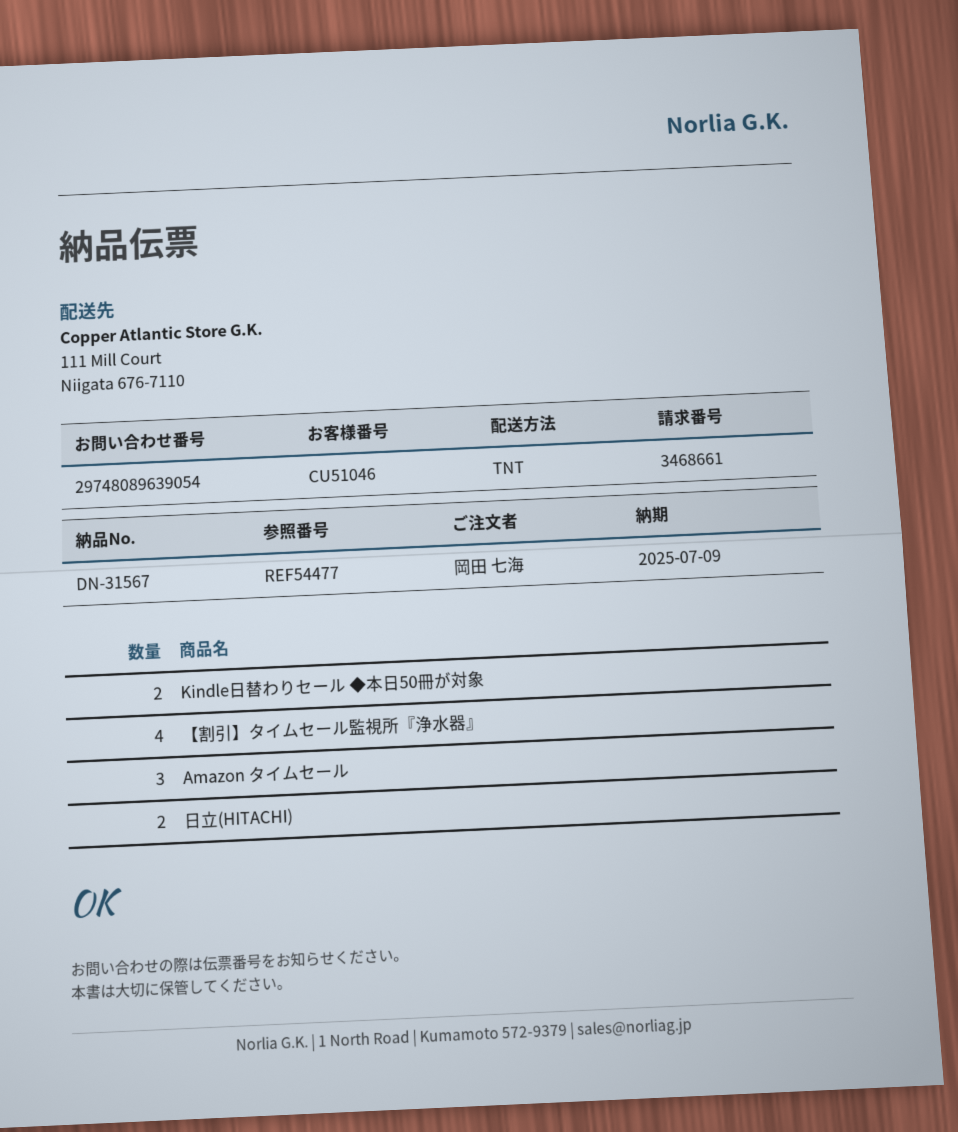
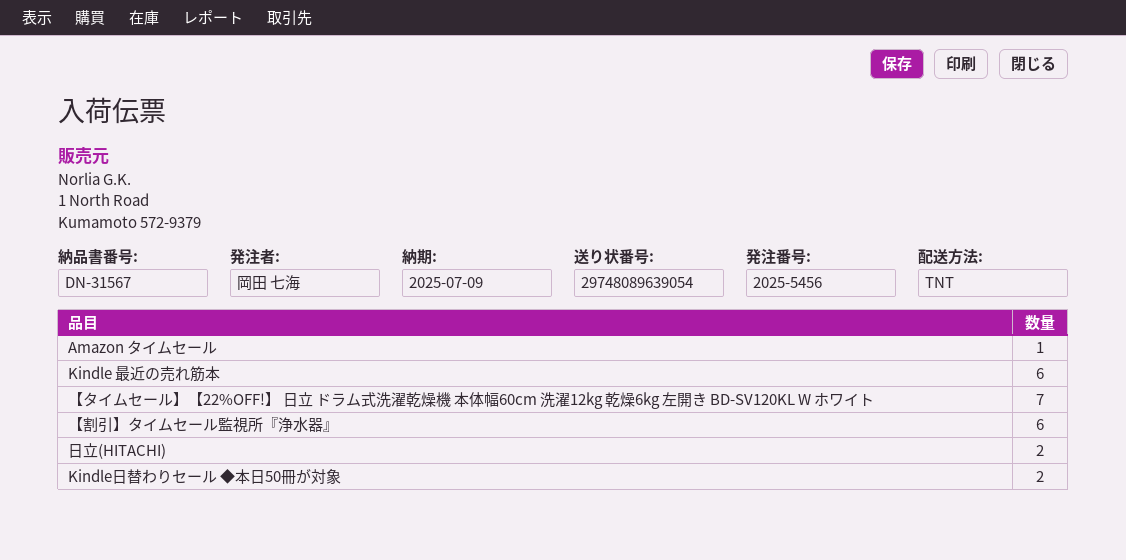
【割引】タイムセール監視所『浄水器』: 4 -> 6
Amazon タイムセール: 3 -> 1
Kindle 最近の売れ筋本: none -> 6
【タイムセール】【22%OFF!】 日立 ドラム式洗濯乾燥機 本体幅60cm 洗濯12kg 乾燥6kg 左開き BD-SV120KL W ホワイト: none -> 7

